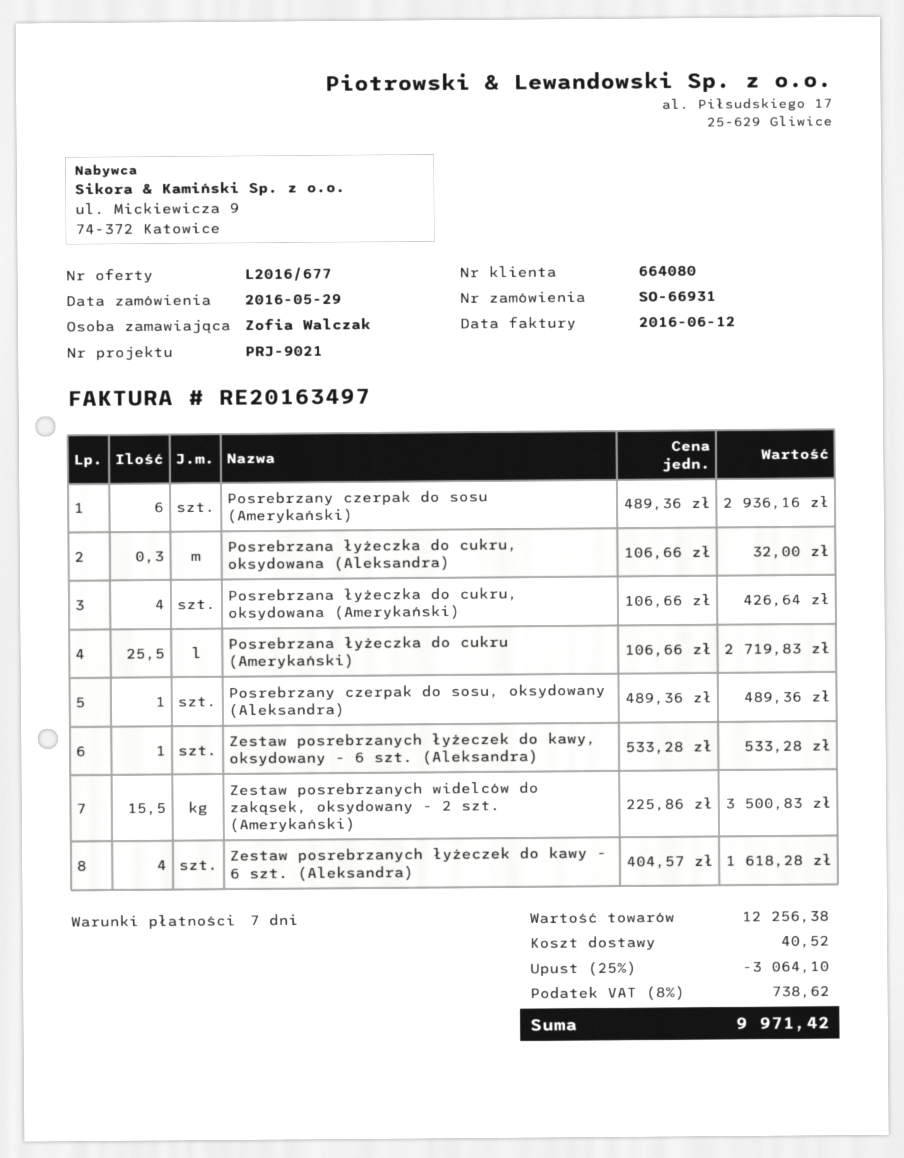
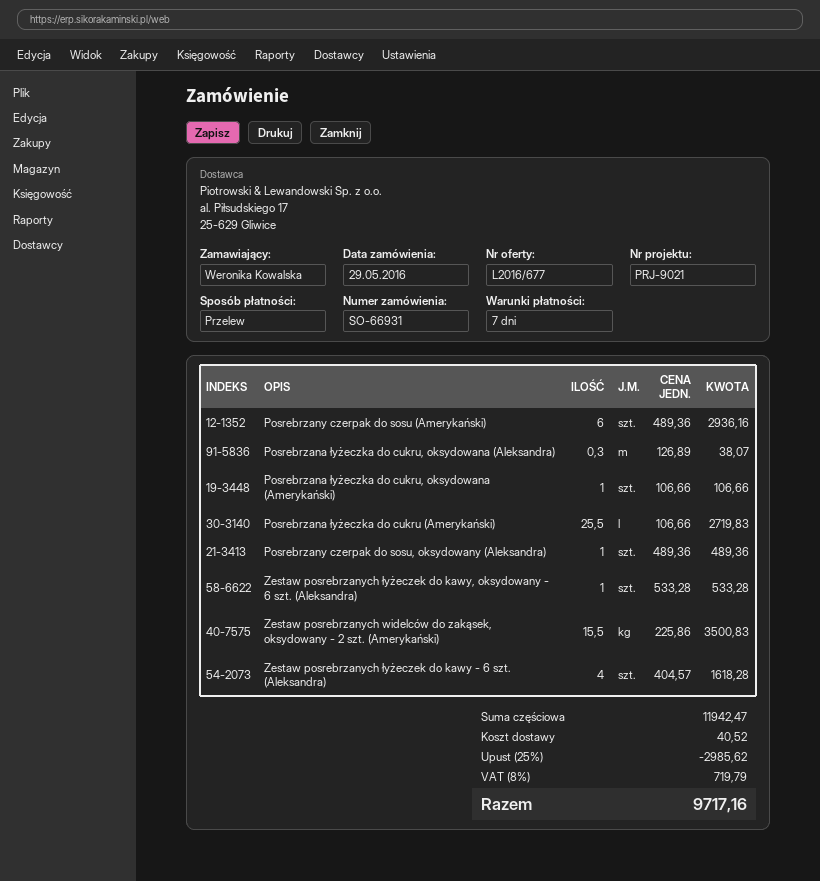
ordered by: Zofia Walczak -> Weronika Kowalska
Posrebrzana łyżeczka do cukru, oksydowana (Aleksandra): 0.3 x 106.66 = 32.00 -> 0.3 x 126.89 = 38.07
Posrebrzana łyżeczka do cukru, oksydowana (Amerykański): 4 x 106.66 = 426.64 -> 1 x 106.66 = 106.66
subtotal: 12256.38 -> 11942.47
discount: 25% = 3064.10 -> 25% = 2985.62
tax: 8% = 738.62 -> 8% = 719.79
total: 9971.42 -> 9717.16

